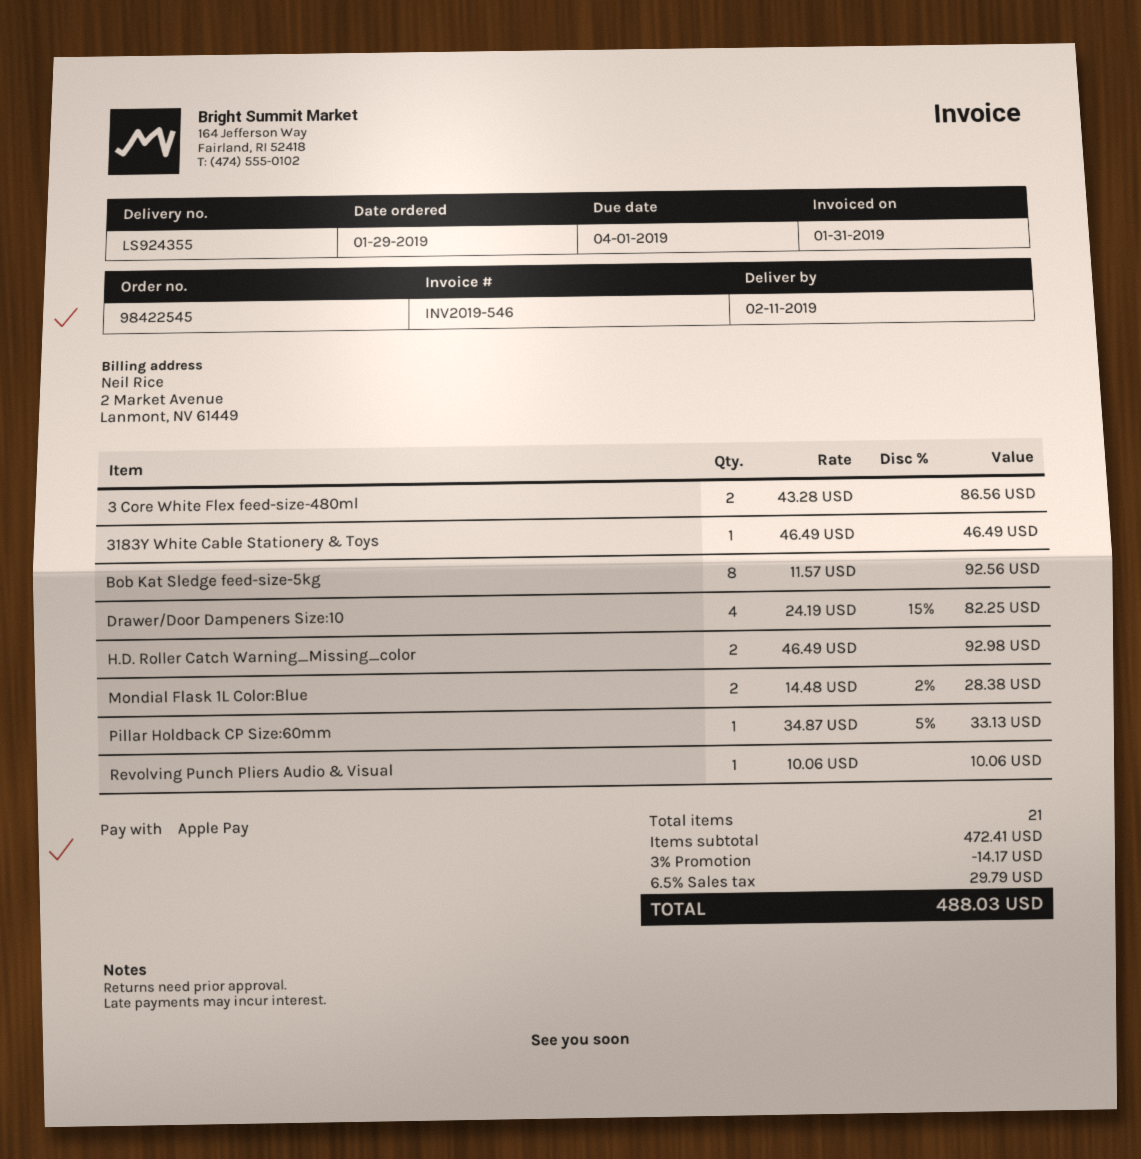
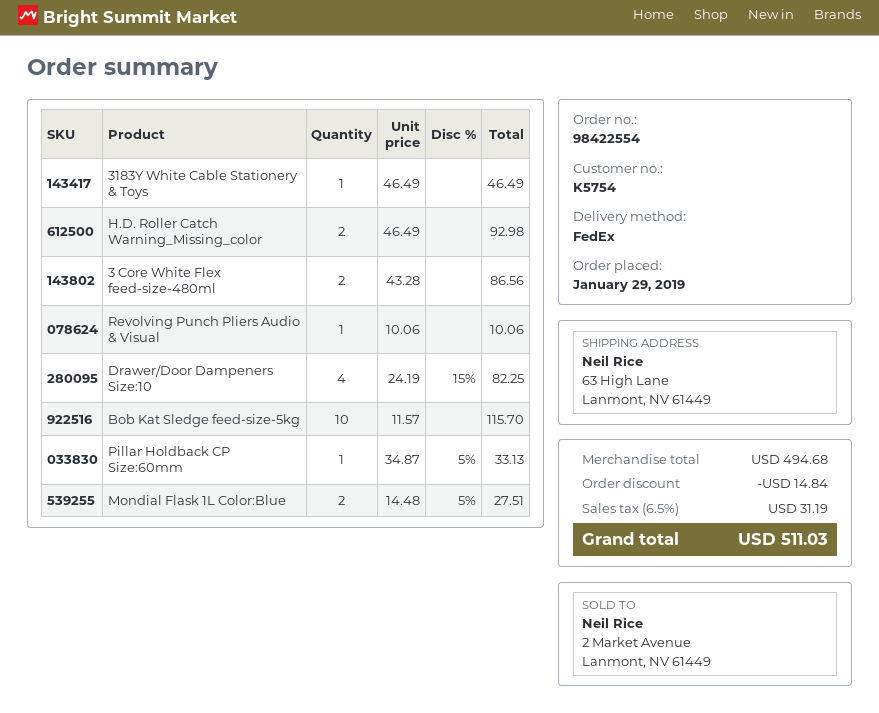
order number: 98422545 -> 98422554
Bob Kat Sledge feed-size-5kg: 8 x 11.57 = 92.56 -> 10 x 11.57 = 115.70
Mondial Flask 1L Color:Blue: 2 x 14.48 - 2% = 28.38 -> 2 x 14.48 - 5% = 27.51
subtotal: 472.41 -> 494.68
discount: 14.17 -> 14.84
tax: 6.5% = 29.79 -> 6.5% = 31.19
total: 488.03 -> 511.03

